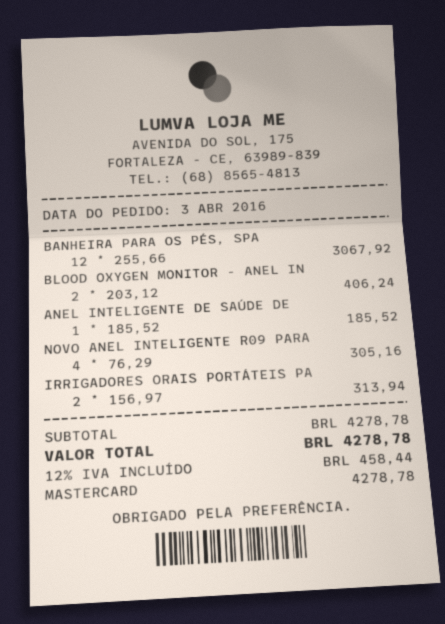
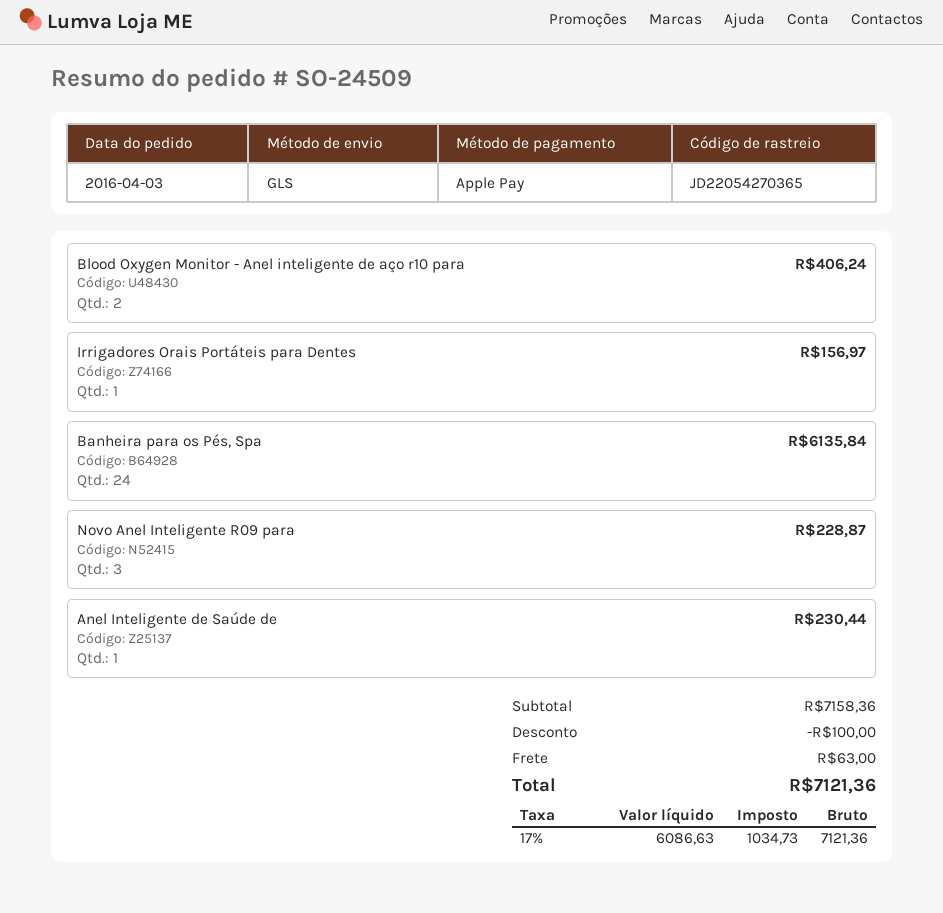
payment method: Mastercard -> Apple Pay
BANHEIRA PARA OS PÉS, SPA: 12 for 3067.92 -> 24 for 6135.84
ANEL INTELIGENTE DE SAÚDE DE: 1 for 185.52 -> 1 for 230.44
NOVO ANEL INTELIGENTE R09 PARA: 4 for 305.16 -> 3 for 228.87
IRRIGADORES ORAIS PORTÁTEIS PA: 2 for 313.94 -> 1 for 156.97
subtotal: 4278.78 -> 7158.36
discount: none -> 100.00
shipping: none -> 63.00
tax: 12% = 458.44 -> 17% = 1034.73
total: 4278.78 -> 7121.36

